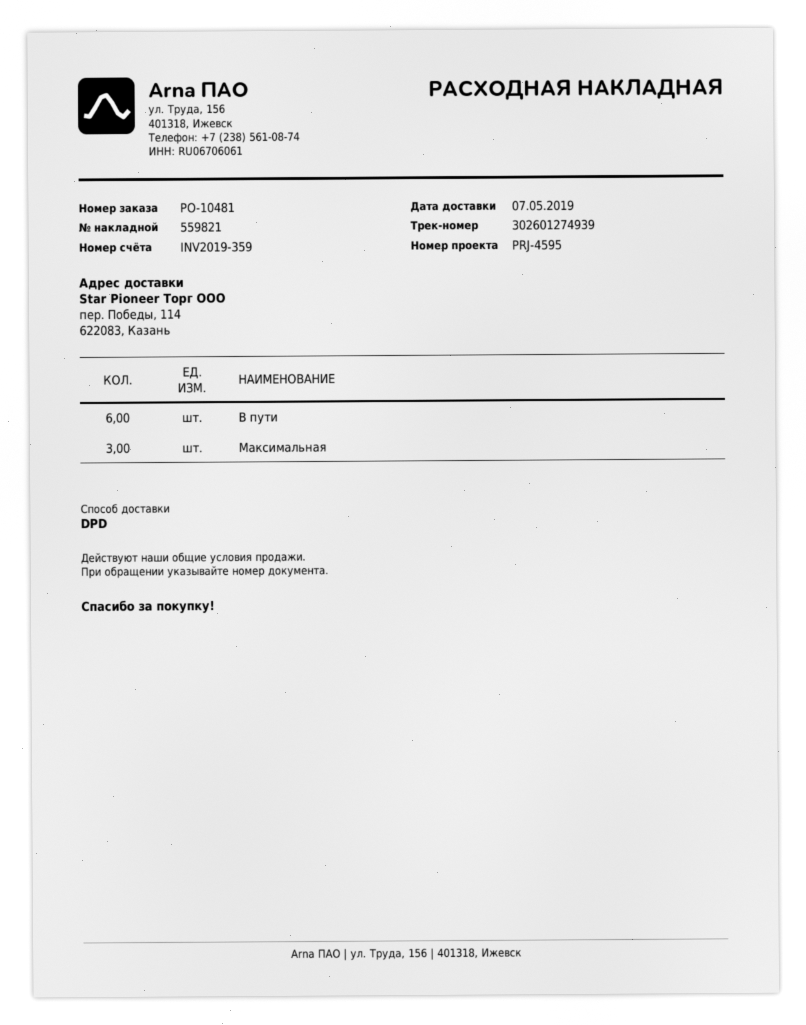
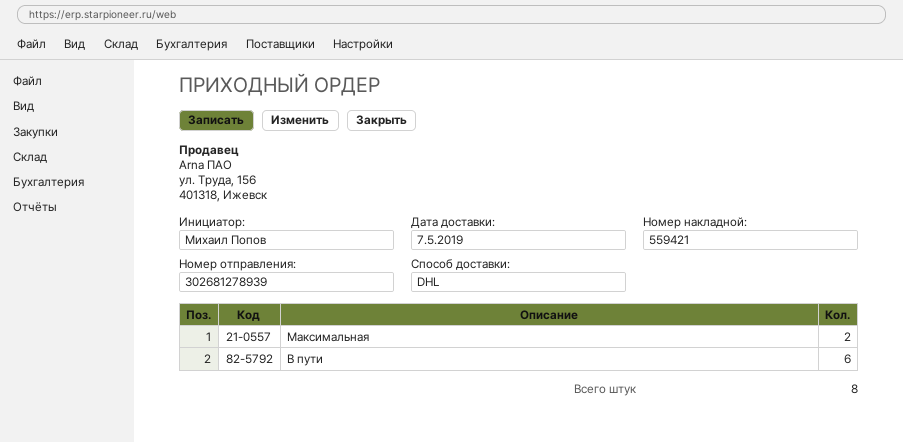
delivery note number: 559821 -> 559421
shipping method: DPD -> DHL
tracking number: 302601274939 -> 302681278939
Максимальная: 3 -> 2

